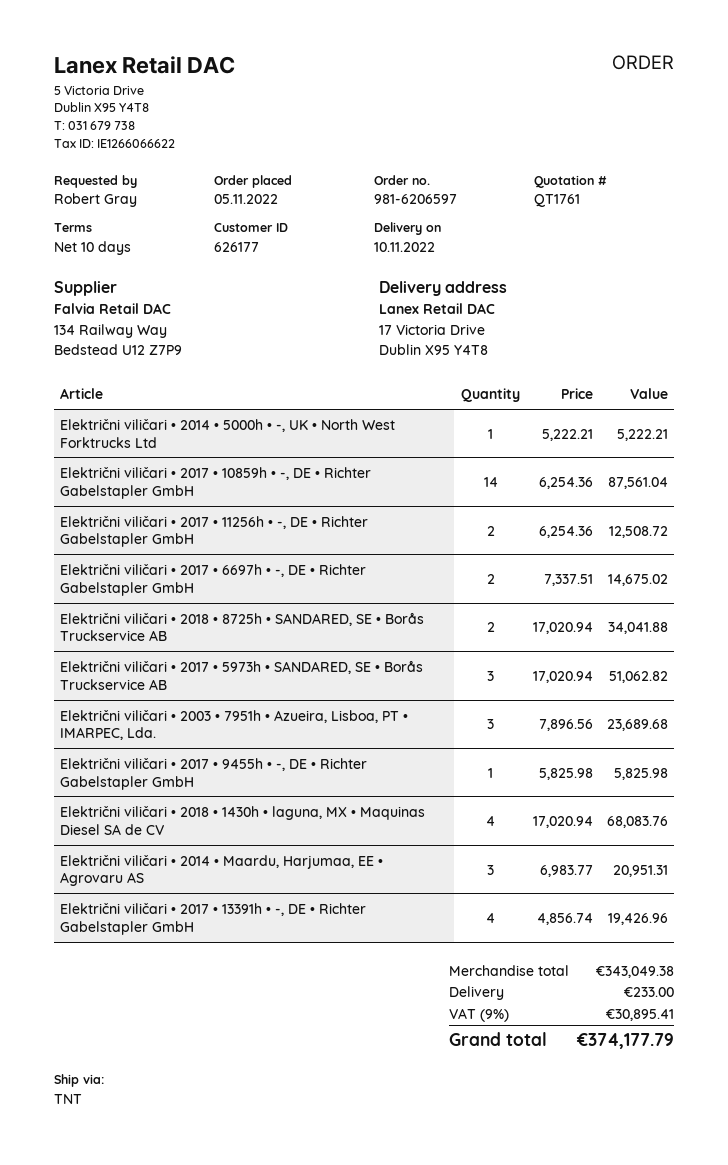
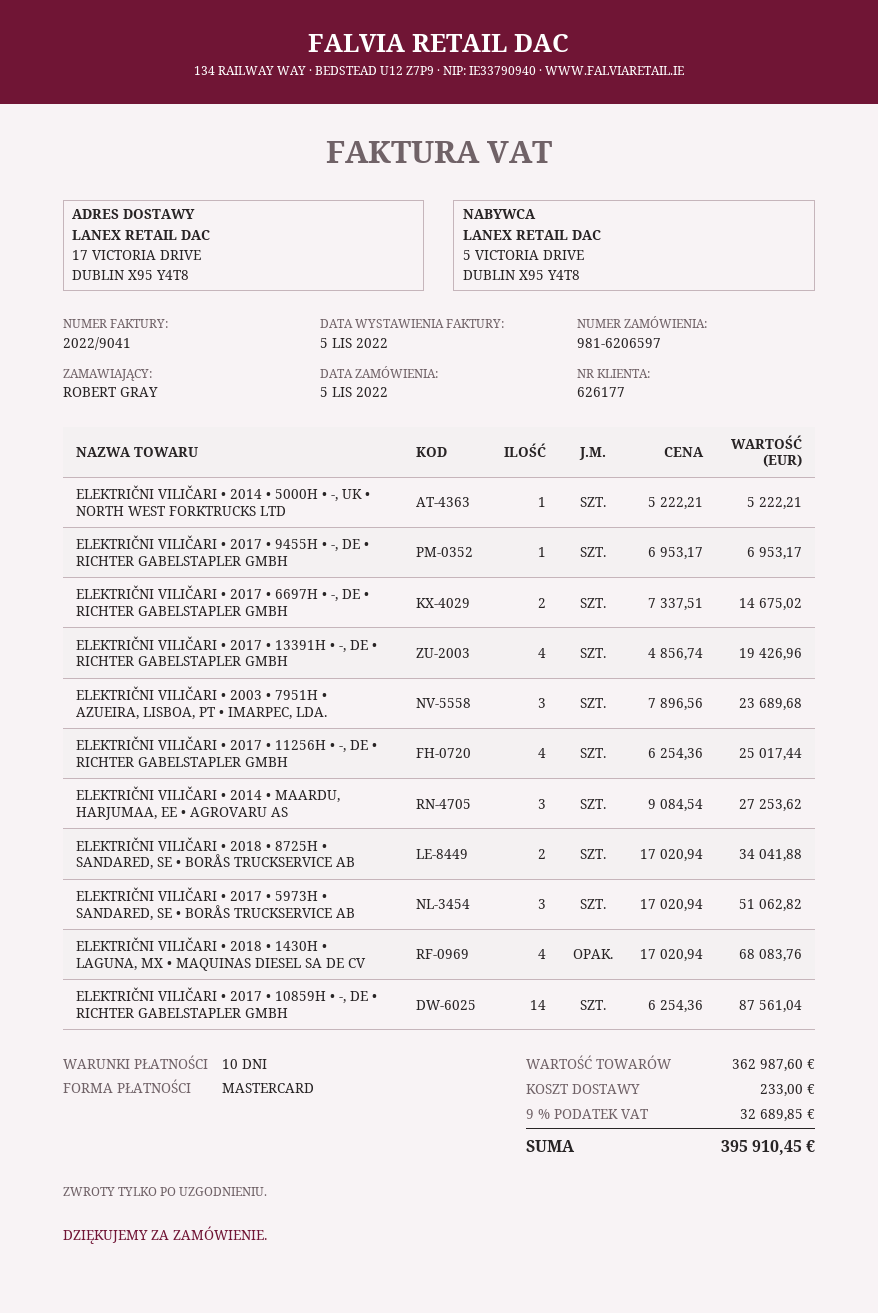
Električni viličari • 2017 • 11256h • -, DE • Richter Gabelstapler GmbH: 2 x 6254.36 = 12508.72 -> 4 x 6254.36 = 25017.44
Električni viličari • 2017 • 9455h • -, DE • Richter Gabelstapler GmbH: 1 x 5825.98 = 5825.98 -> 1 x 6953.17 = 6953.17
Električni viličari • 2014 • Maardu, Harjumaa, EE • Agrovaru AS: 3 x 6983.77 = 20951.31 -> 3 x 9084.54 = 27253.62
subtotal: 343049.38 -> 362987.60
tax: 9% = 30895.41 -> 9% = 32689.85
total: 374177.79 -> 395910.45

